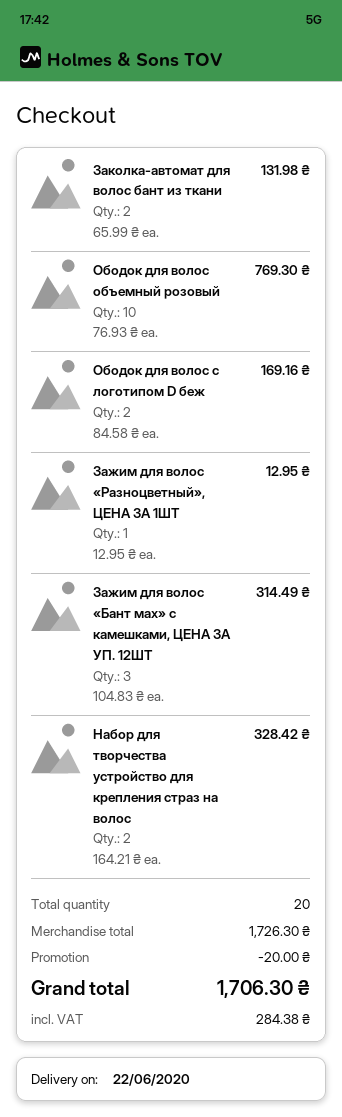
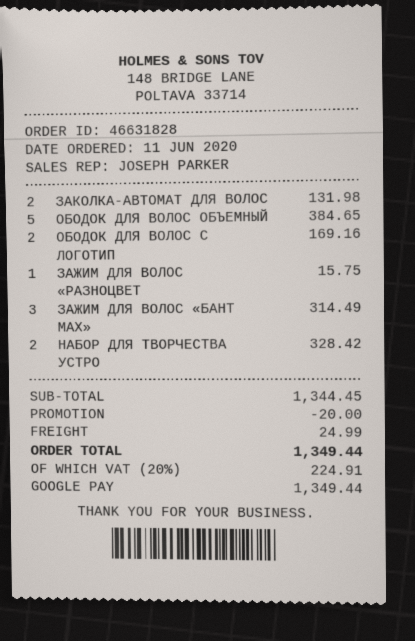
Ободок для волос объемный розовый: 10 for 769.30 -> 5 for 384.65
Зажим для волос «Разноцветный», ЦЕНА ЗА 1ШТ: 1 for 12.95 -> 1 for 15.75
subtotal: 1726.30 -> 1344.45
shipping: none -> 24.99
tax: 284.38 -> 224.91
total: 1706.30 -> 1349.44

